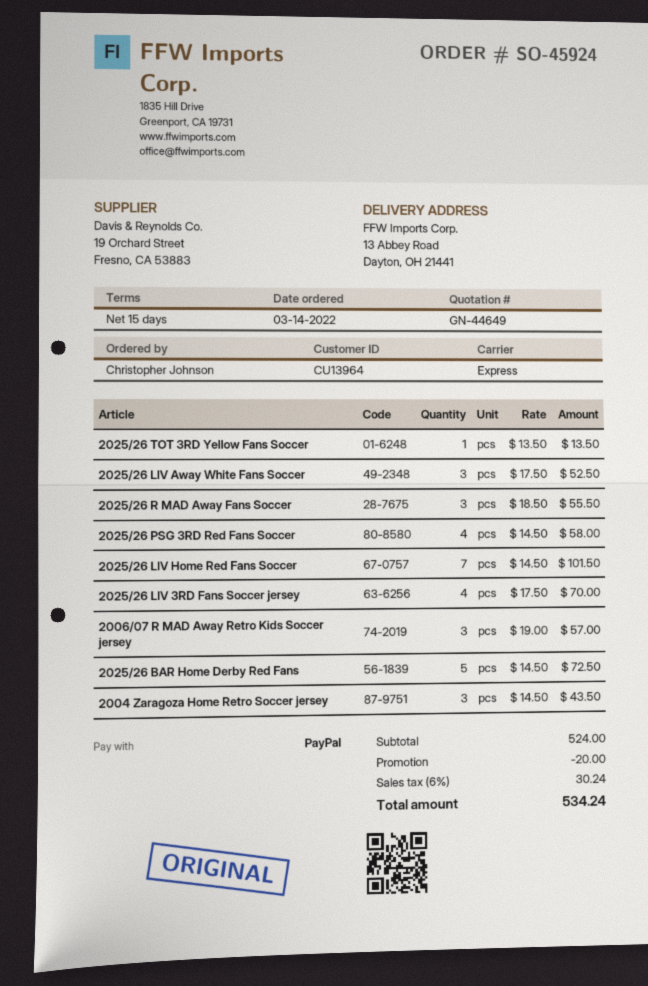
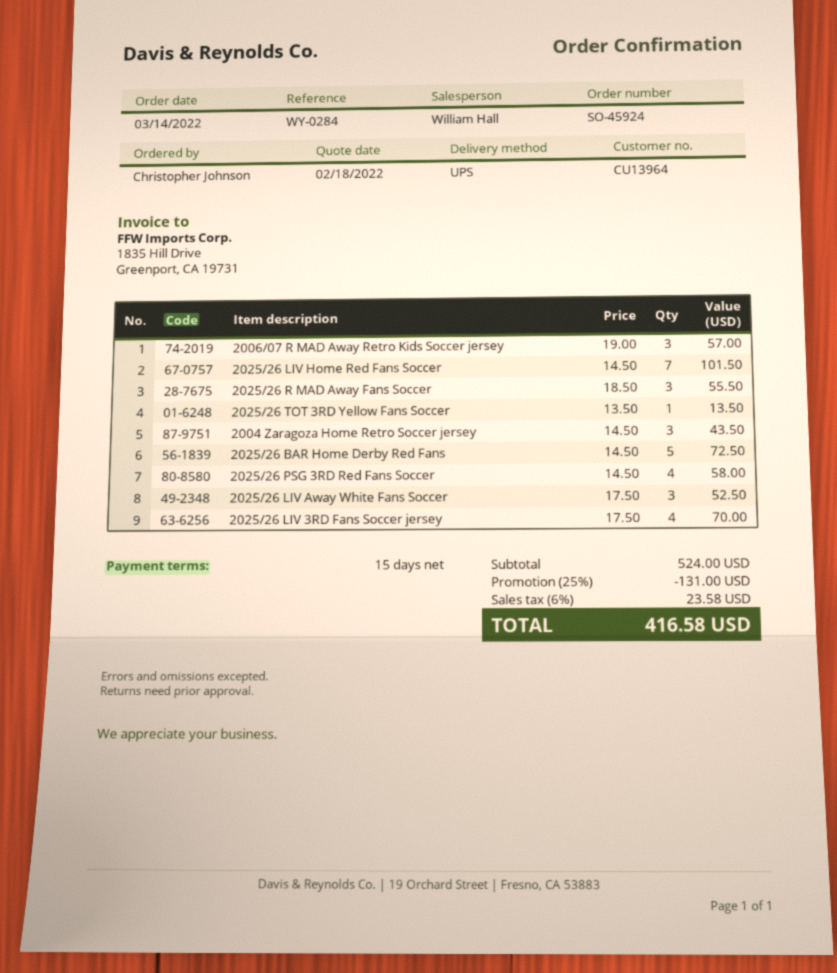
shipping method: express -> UPS
discount: 20.00 -> 131.00
tax: 6% = 30.24 -> 6% = 23.58
total: 534.24 -> 416.58

